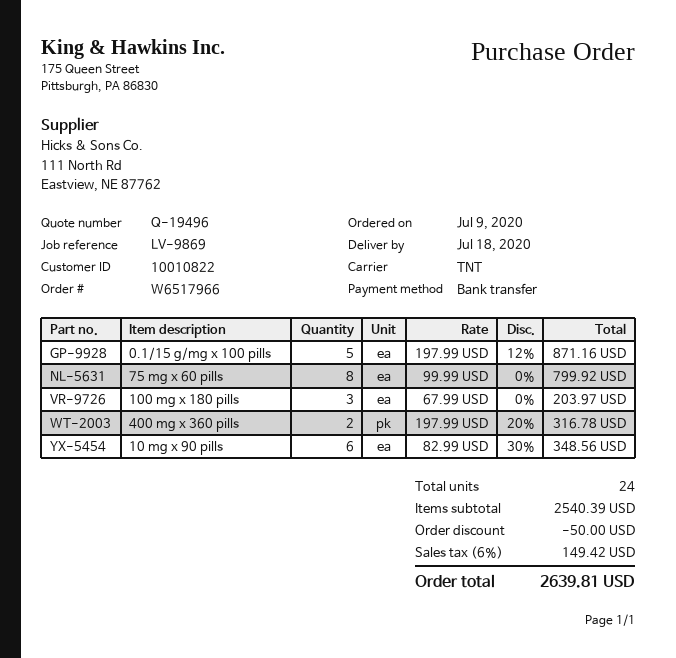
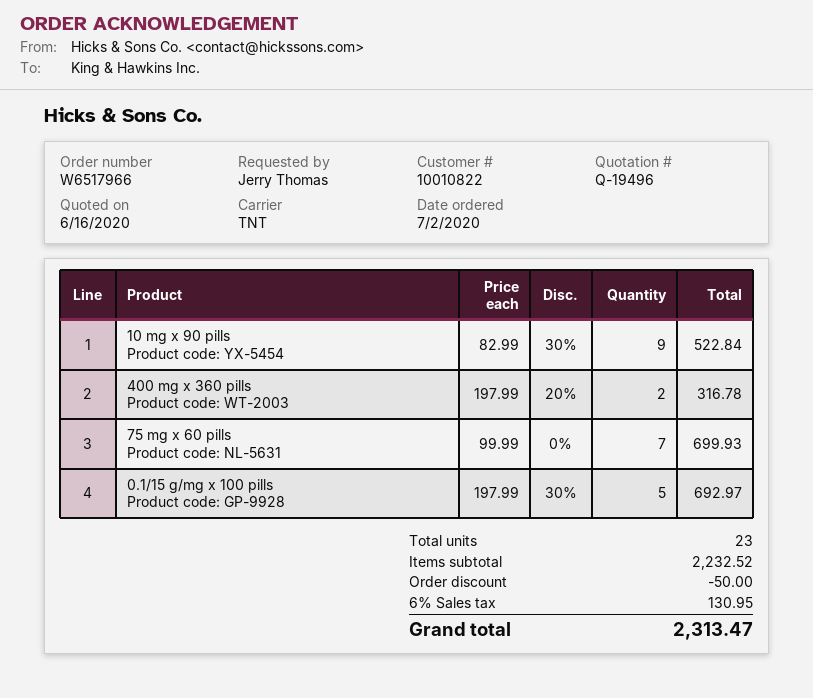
order date: 2020-07-09 -> 2020-07-02
0.1/15 g/mg x 100 pills: 5 x 197.99 - 12% = 871.16 -> 5 x 197.99 - 30% = 692.97
75 mg x 60 pills: 8 x 99.99 = 799.92 -> 7 x 99.99 = 699.93
100 mg x 180 pills: 3 x 67.99 = 203.97 -> none
10 mg x 90 pills: 6 x 82.99 - 30% = 348.56 -> 9 x 82.99 - 30% = 522.84
total quantity: 24 -> 23
subtotal: 2540.39 -> 2232.52
tax: 6% = 149.42 -> 6% = 130.95
total: 2639.81 -> 2313.47

